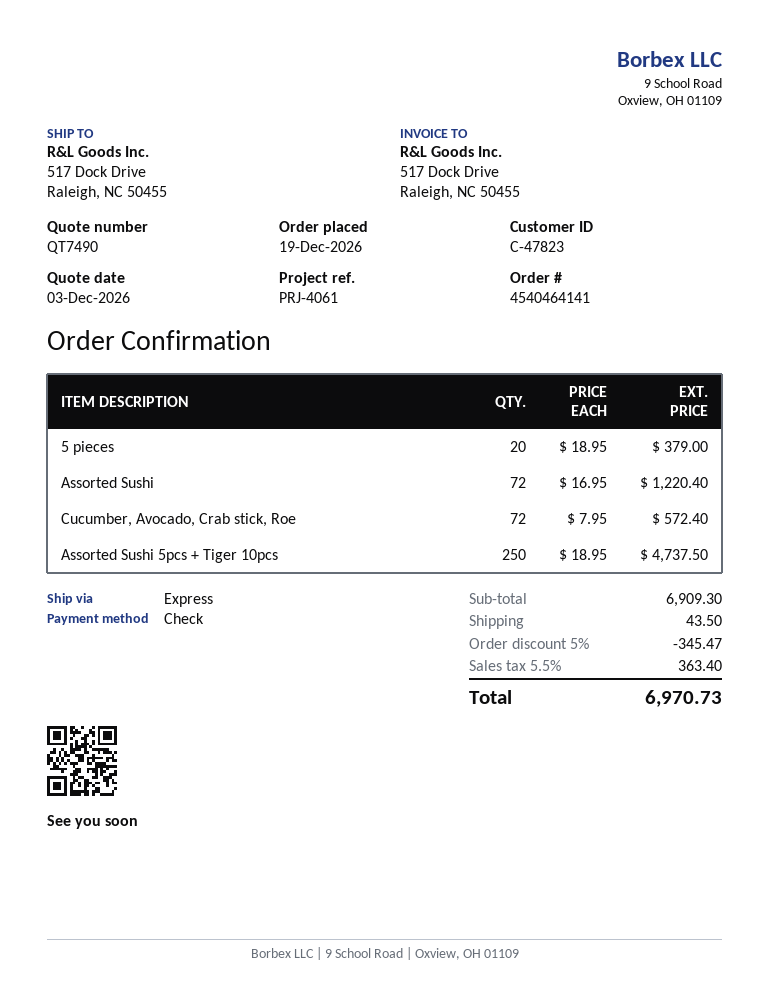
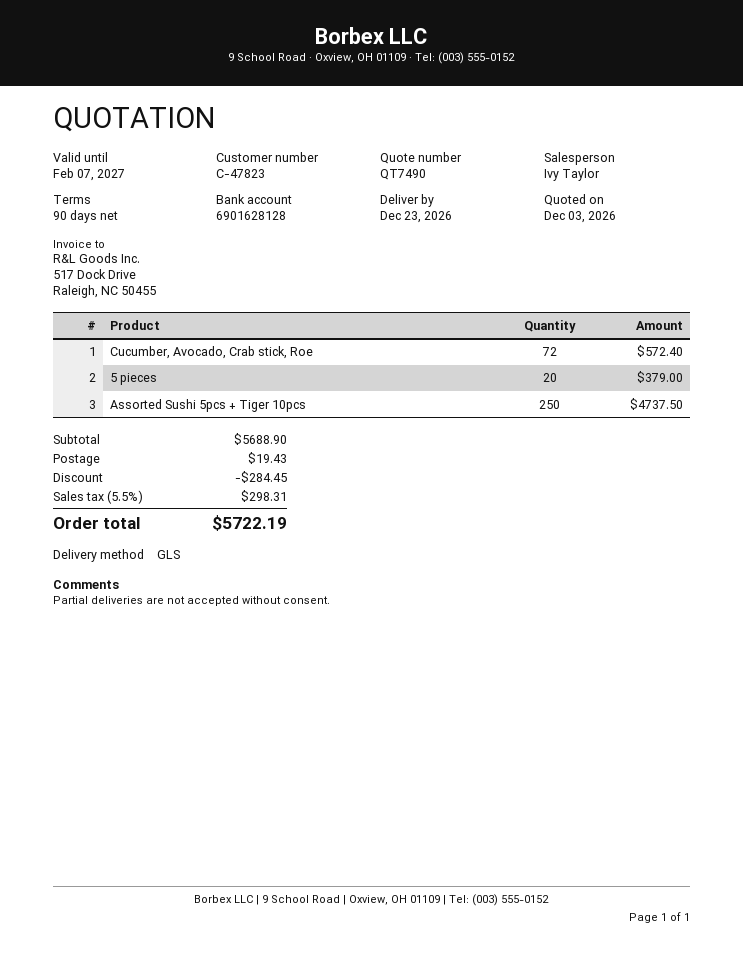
shipping method: express -> GLS
Assorted Sushi: 72 for 1220.40 -> none
subtotal: 6909.30 -> 5688.90
discount: 345.47 -> 284.45
shipping: 43.50 -> 19.43
tax: 5.5% = 363.40 -> 5.5% = 298.31
total: 6970.73 -> 5722.19

